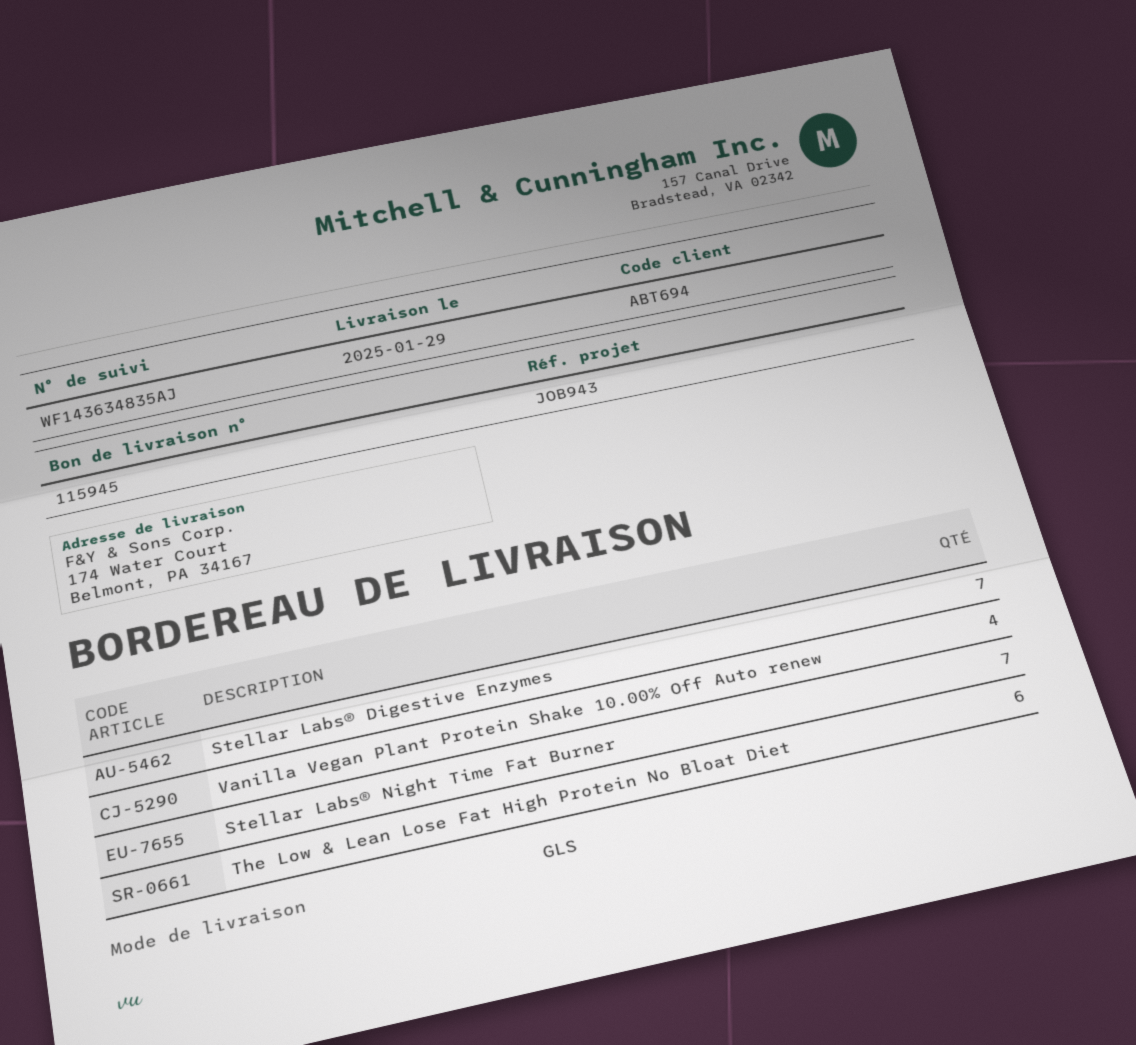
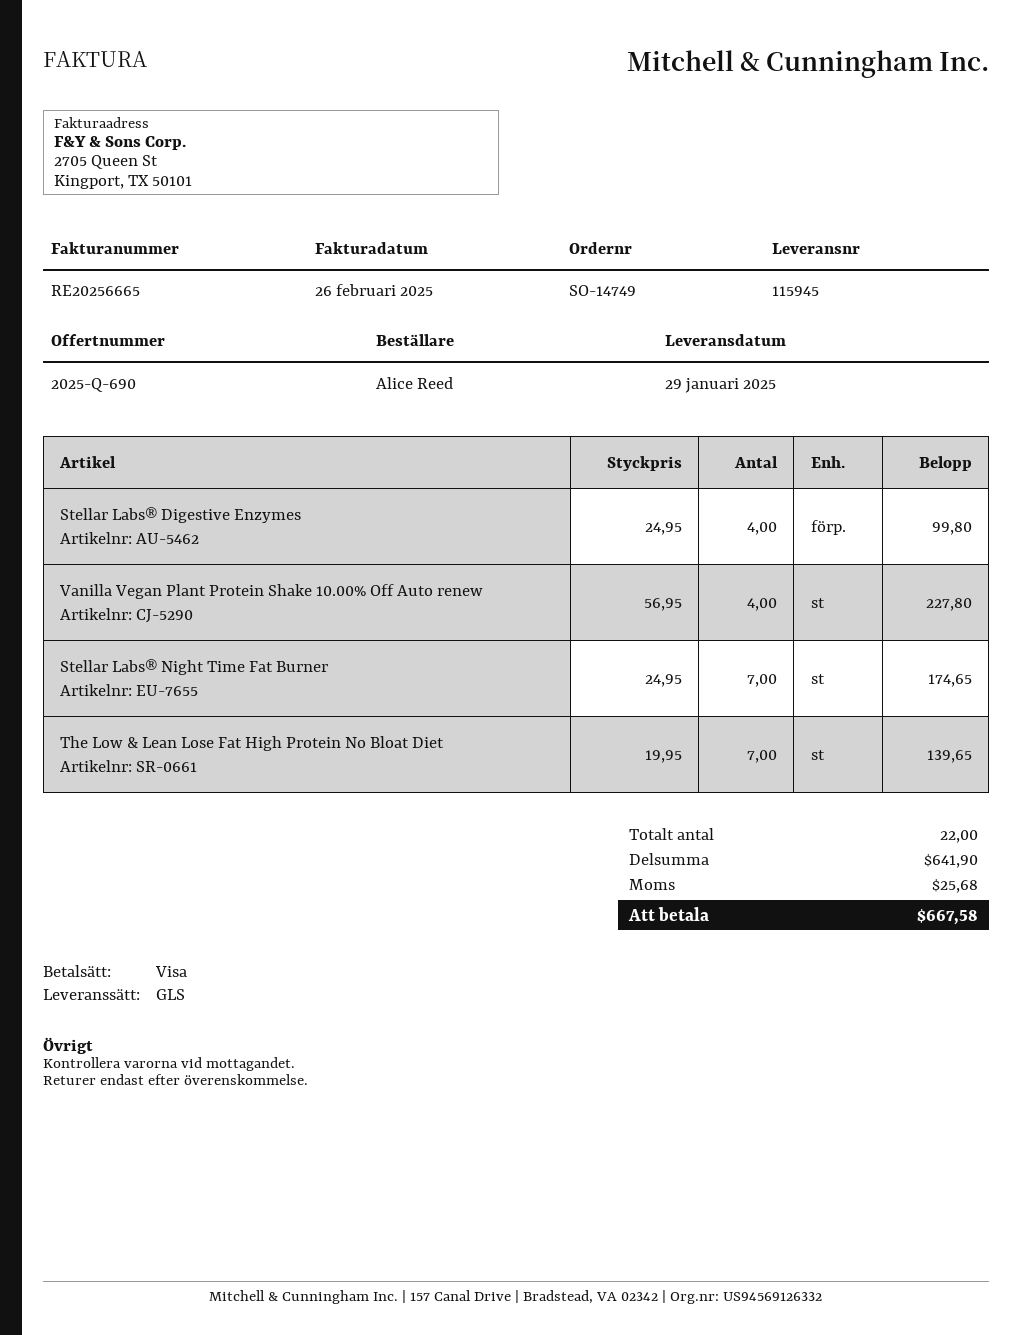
Stellar Labs® Digestive Enzymes: 7 -> 4
The Low & Lean Lose Fat High Protein No Bloat Diet: 6 -> 7

